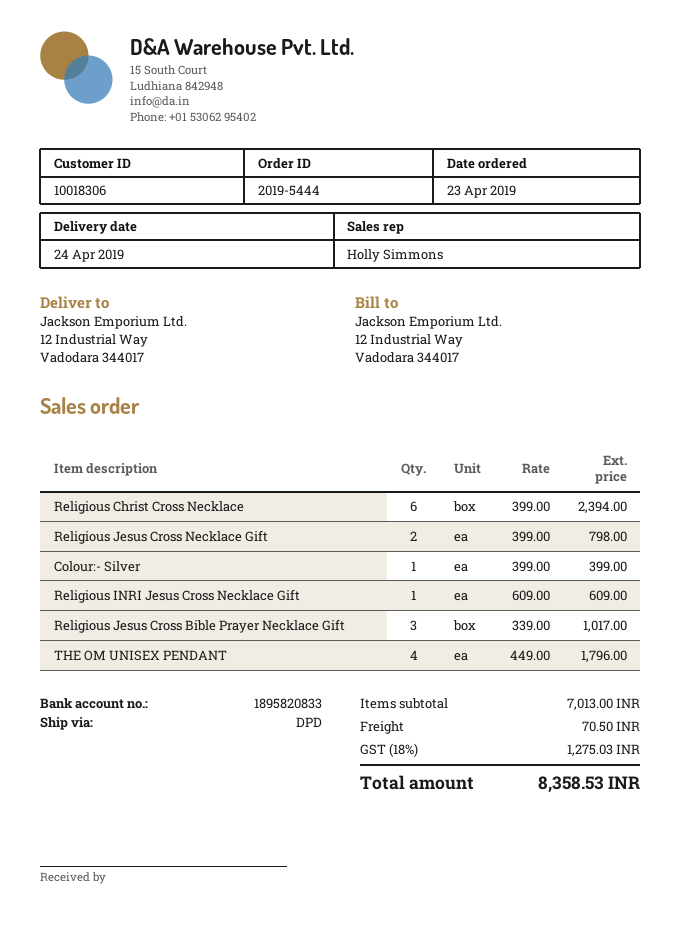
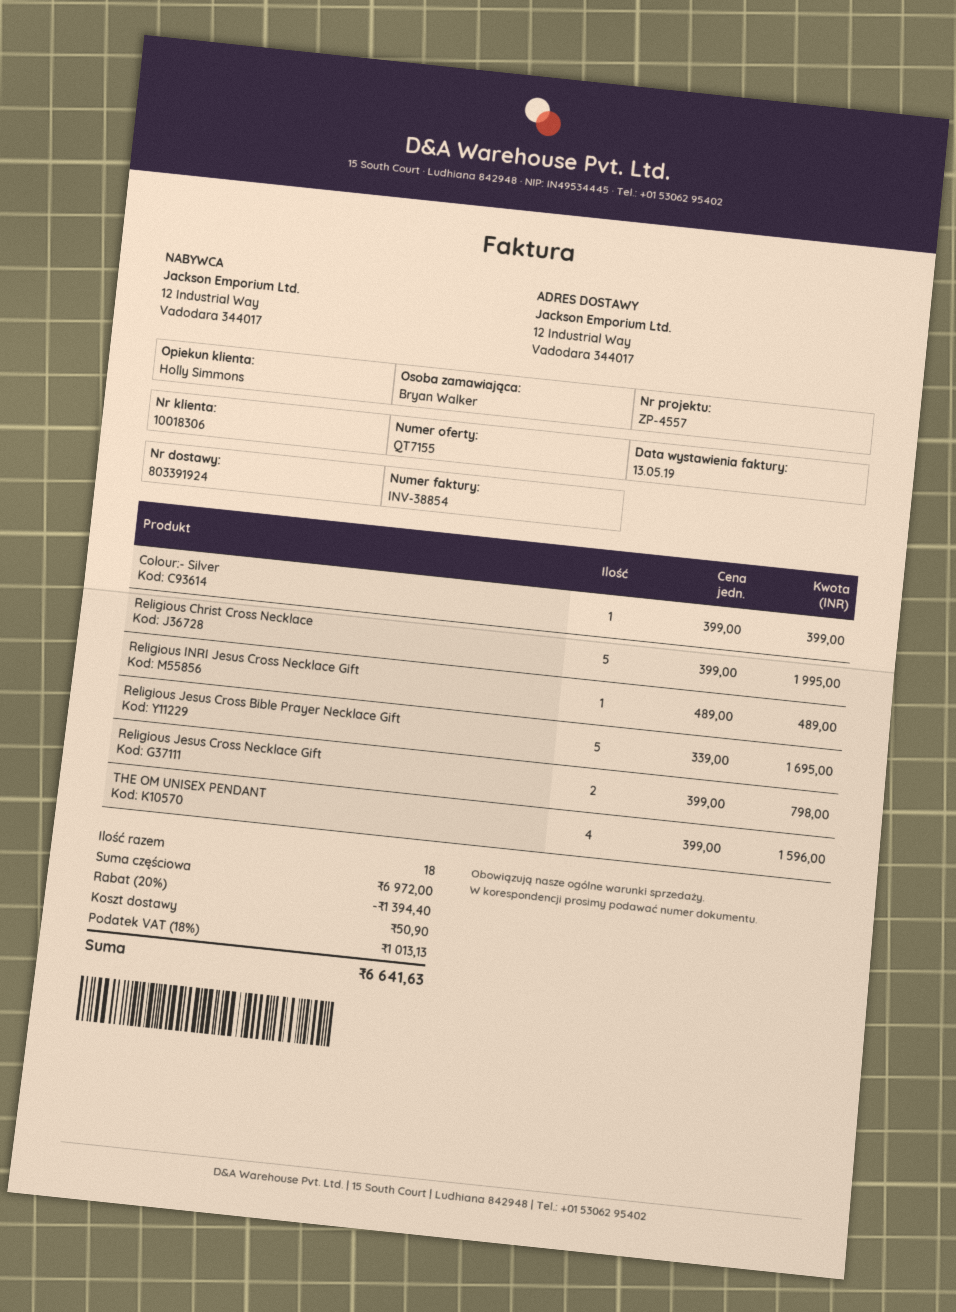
Religious Christ Cross Necklace: 6 x 399.00 = 2394.00 -> 5 x 399.00 = 1995.00
Religious INRI Jesus Cross Necklace Gift: 1 x 609.00 = 609.00 -> 1 x 489.00 = 489.00
Religious Jesus Cross Bible Prayer Necklace Gift: 3 x 339.00 = 1017.00 -> 5 x 339.00 = 1695.00
THE OM UNISEX PENDANT: 4 x 449.00 = 1796.00 -> 4 x 399.00 = 1596.00
subtotal: 7013.00 -> 6972.00
discount: none -> 20% = 1394.40
shipping: 70.50 -> 50.90
tax: 18% = 1275.03 -> 18% = 1013.13
total: 8358.53 -> 6641.63

